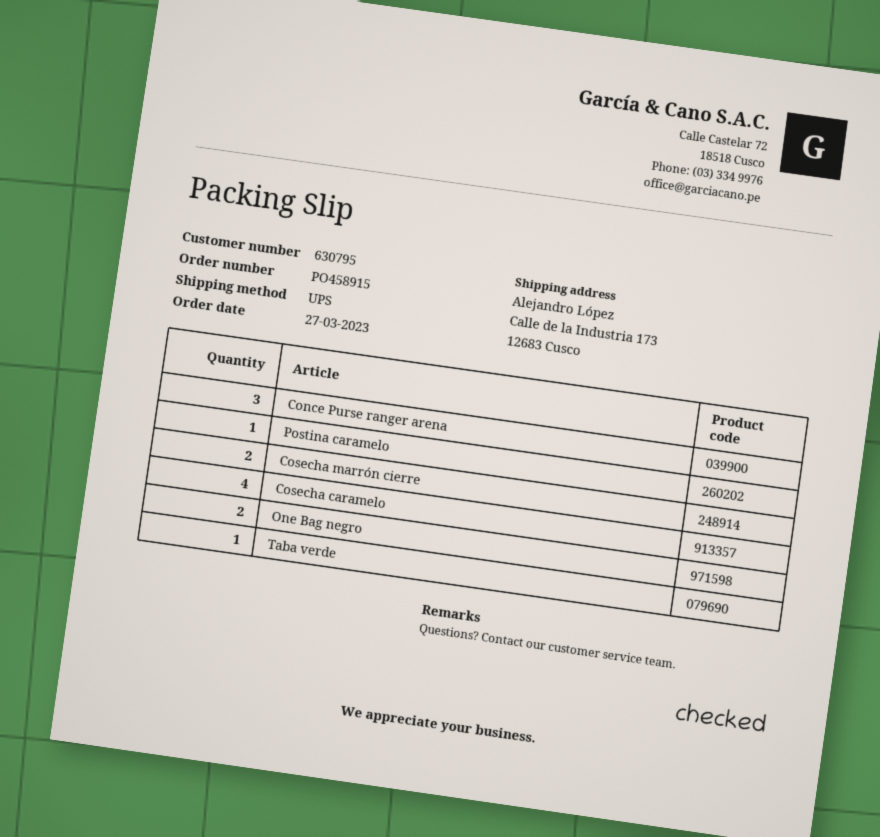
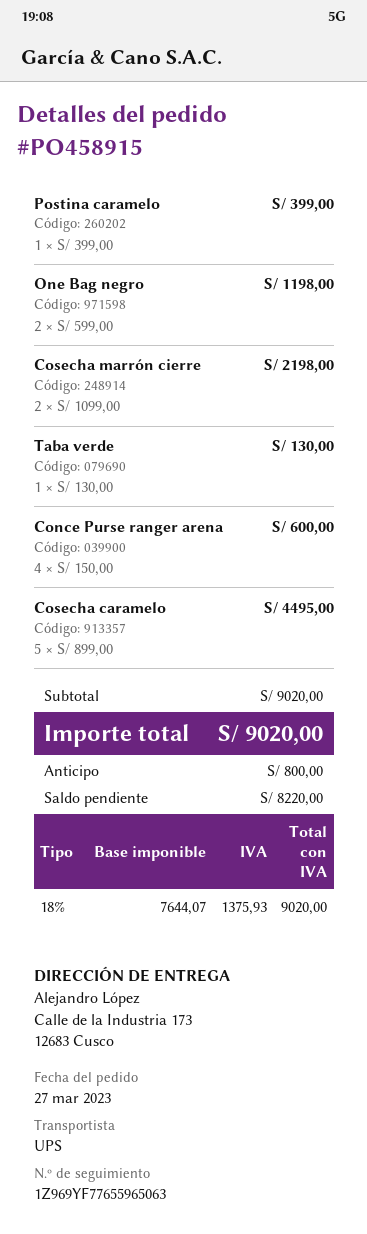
Conce Purse ranger arena: 3 -> 4
Cosecha caramelo: 4 -> 5

